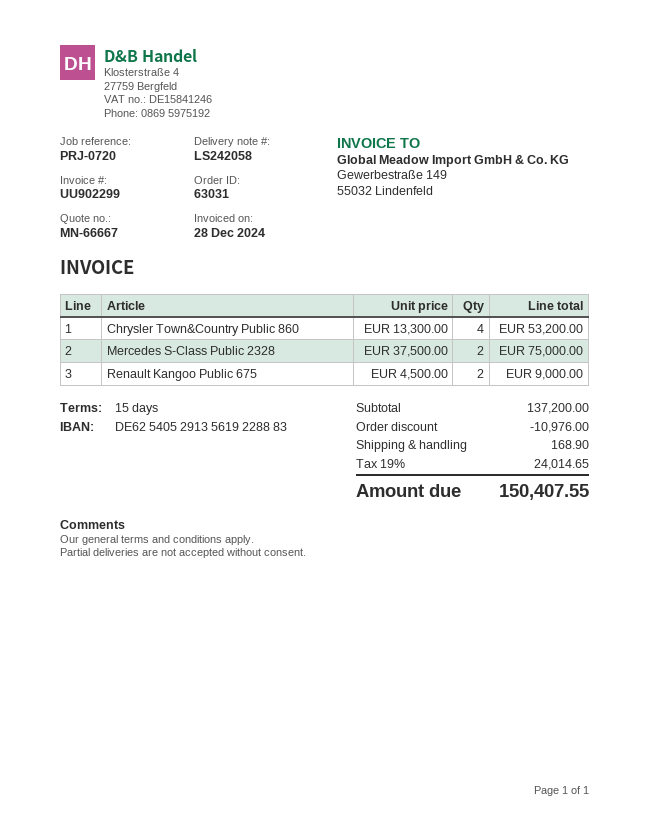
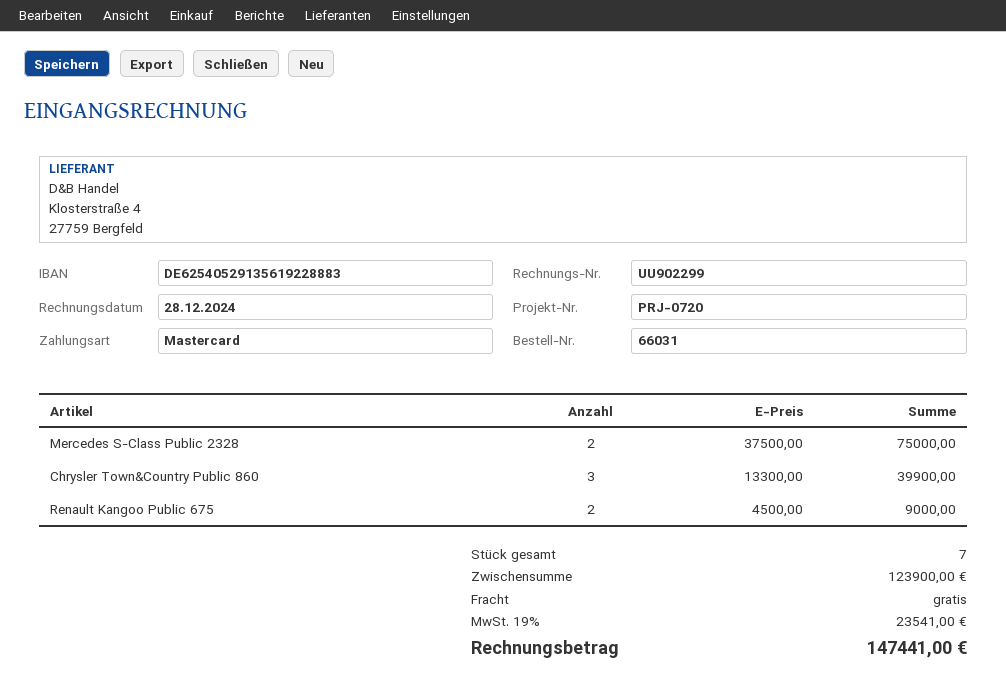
order number: 63031 -> 66031
Chrysler Town&Country Public 860: 4 x 13300.00 = 53200.00 -> 3 x 13300.00 = 39900.00
subtotal: 137200.00 -> 123900.00
discount: 10976.00 -> none
shipping: 168.90 -> 0.00
tax: 19% = 24014.65 -> 19% = 23541.00
total: 150407.55 -> 147441.00

